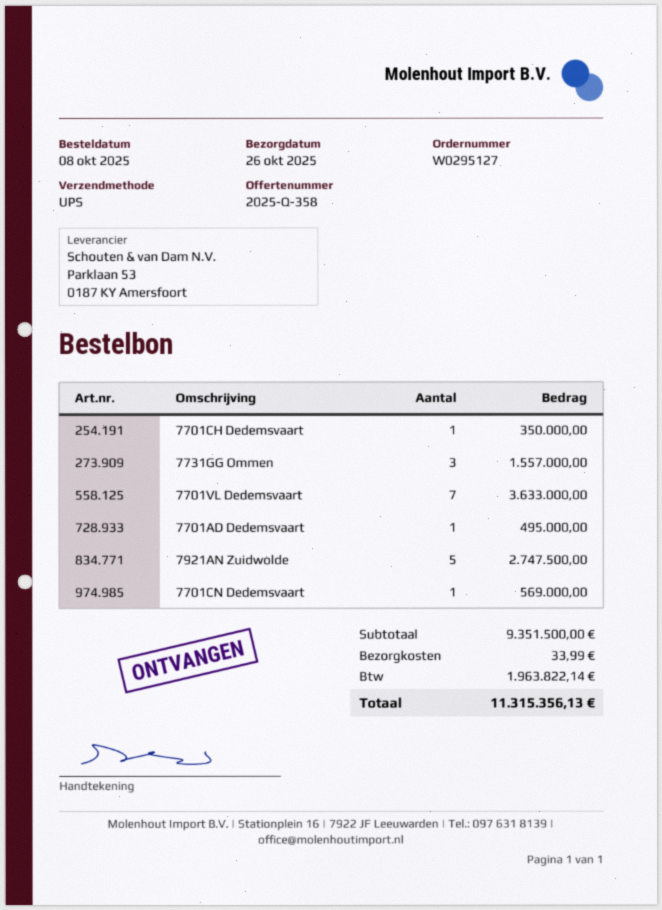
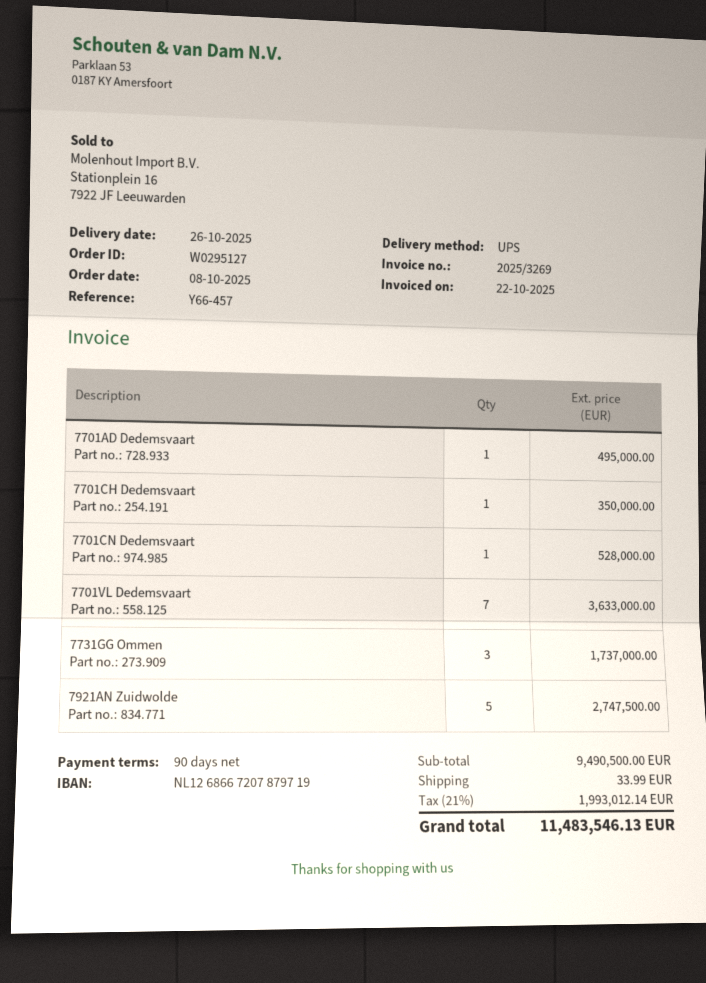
7731GG Ommen: 3 for 1557000.00 -> 3 for 1737000.00
7701CN Dedemsvaart: 1 for 569000.00 -> 1 for 528000.00
subtotal: 9351500.00 -> 9490500.00
tax: 1963822.14 -> 1993012.14
total: 11315356.13 -> 11483546.13

